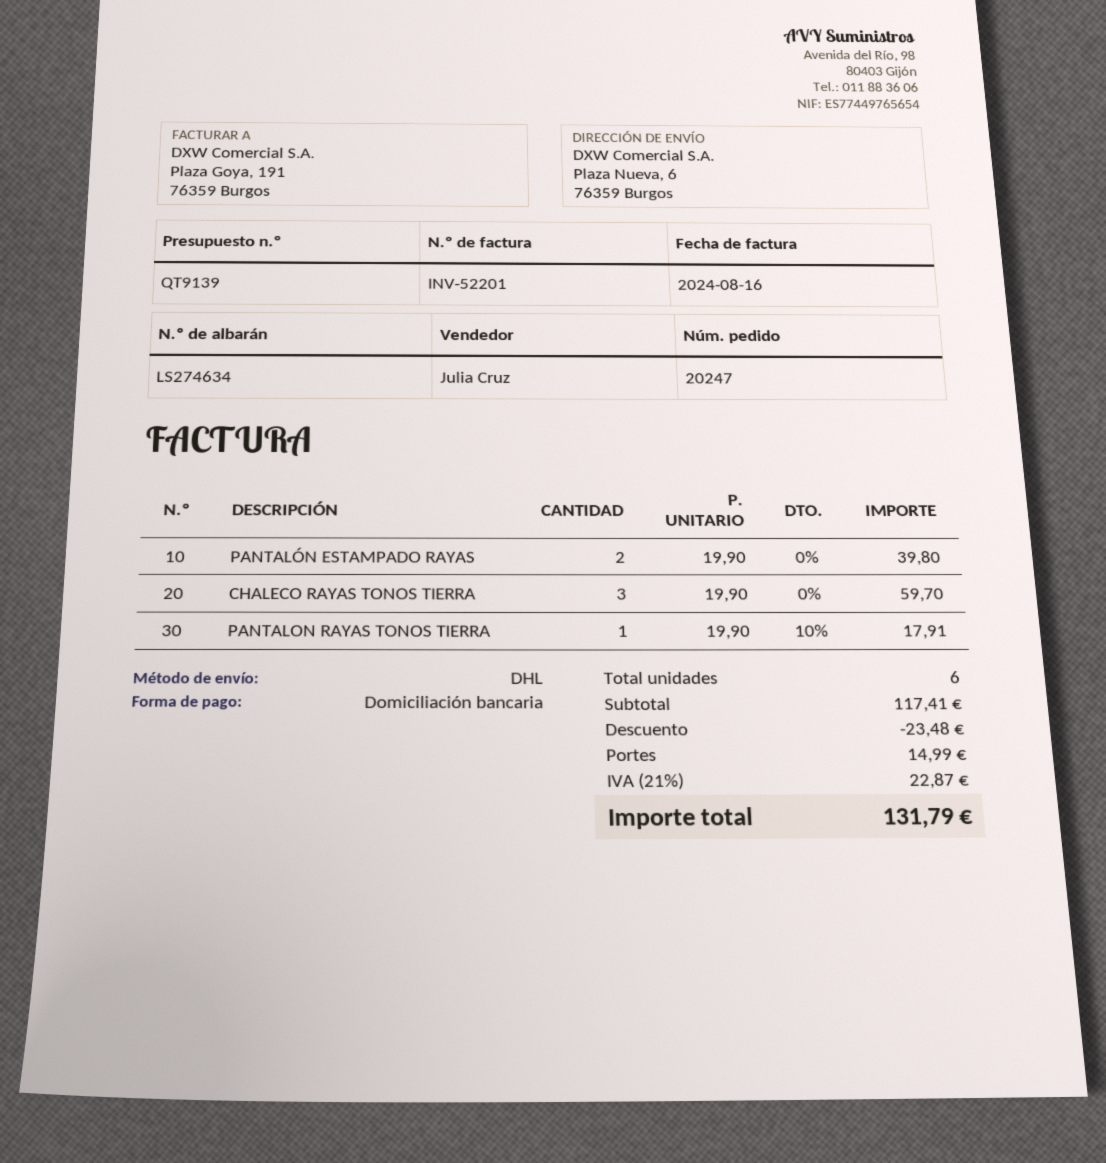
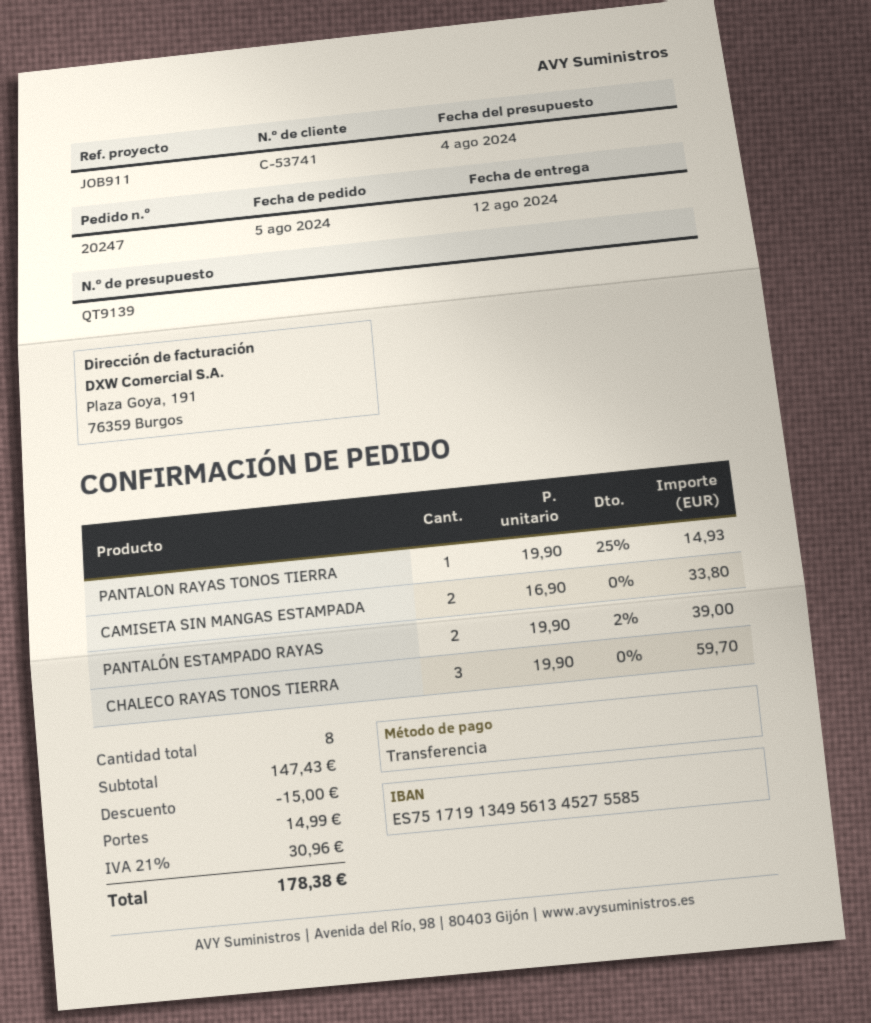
payment method: direct debit -> bank transfer
PANTALÓN ESTAMPADO RAYAS: 2 x 19.90 = 39.80 -> 2 x 19.90 - 2% = 39.00
PANTALON RAYAS TONOS TIERRA: 1 x 19.90 - 10% = 17.91 -> 1 x 19.90 - 25% = 14.93
CAMISETA SIN MANGAS ESTAMPADA: none -> 2 x 16.90 = 33.80
total quantity: 6 -> 8
subtotal: 117.41 -> 147.43
discount: 23.48 -> 15.00
tax: 21% = 22.87 -> 21% = 30.96
total: 131.79 -> 178.38

